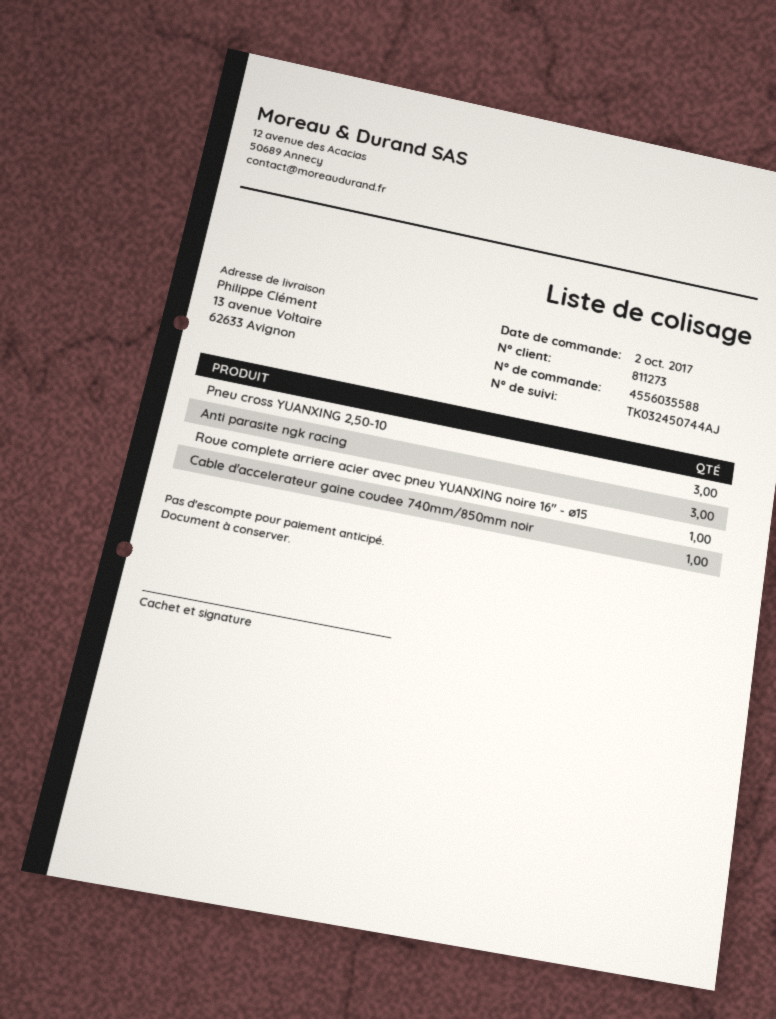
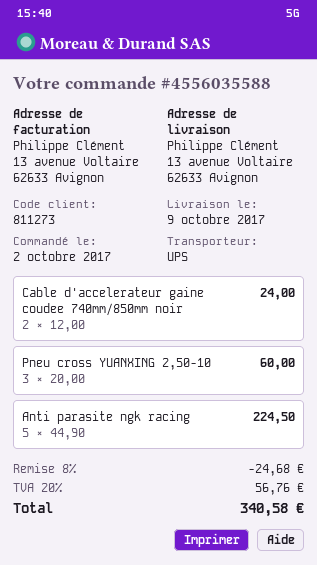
Anti parasite ngk racing: 3 -> 5
Roue complete arriere acier avec pneu YUANXING noire 16" - ø15: 1 -> none
Cable d'accelerateur gaine coudee 740mm/850mm noir: 1 -> 2

